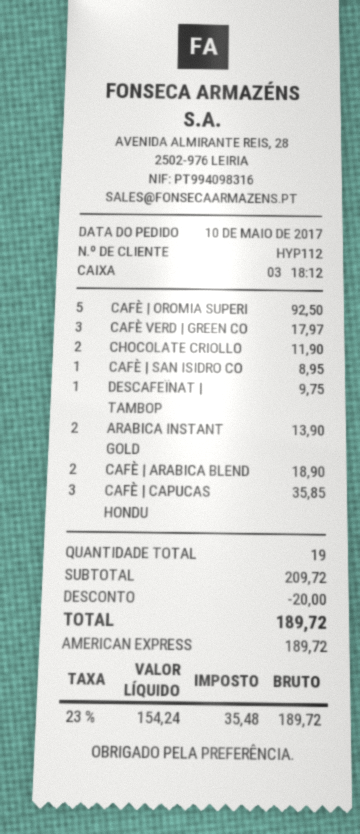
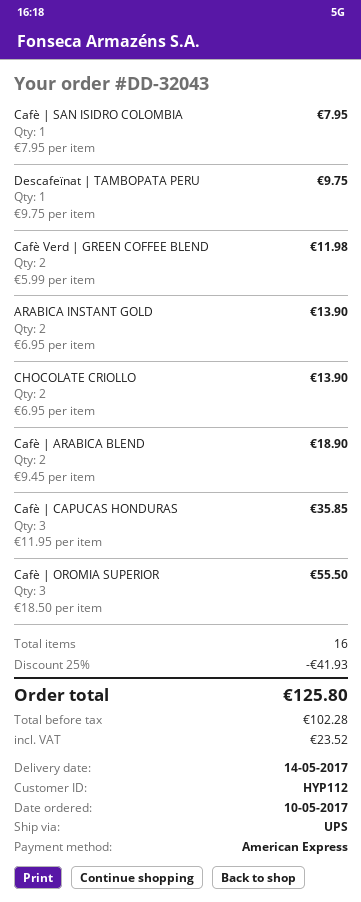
CAFÈ | OROMIA SUPERI: 5 for 92.50 -> 3 for 55.50
CAFÈ VERD | GREEN CO: 3 for 17.97 -> 2 for 11.98
CHOCOLATE CRIOLLO: 2 for 11.90 -> 2 for 13.90
CAFÈ | SAN ISIDRO CO: 1 for 8.95 -> 1 for 7.95
total quantity: 19 -> 16
discount: 20.00 -> 41.93
net: 154.24 -> 102.28
tax: 35.48 -> 23.52
total: 189.72 -> 125.80

